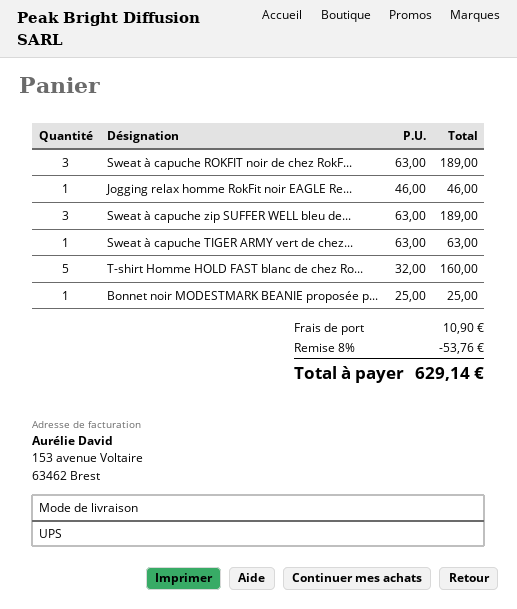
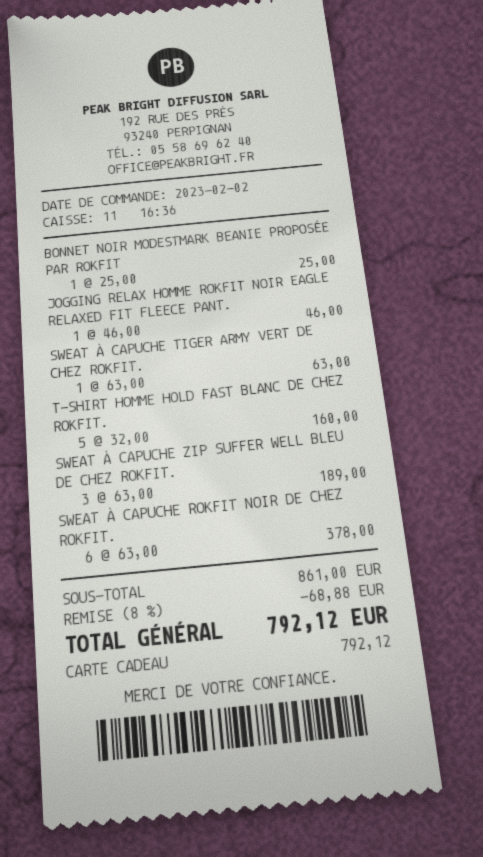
Sweat à capuche ROKFIT noir de chez RokF...: 3 x 63.00 = 189.00 -> 6 x 63.00 = 378.00
discount: 8% = 53.76 -> 8% = 68.88
shipping: 10.90 -> none
total: 629.14 -> 792.12

